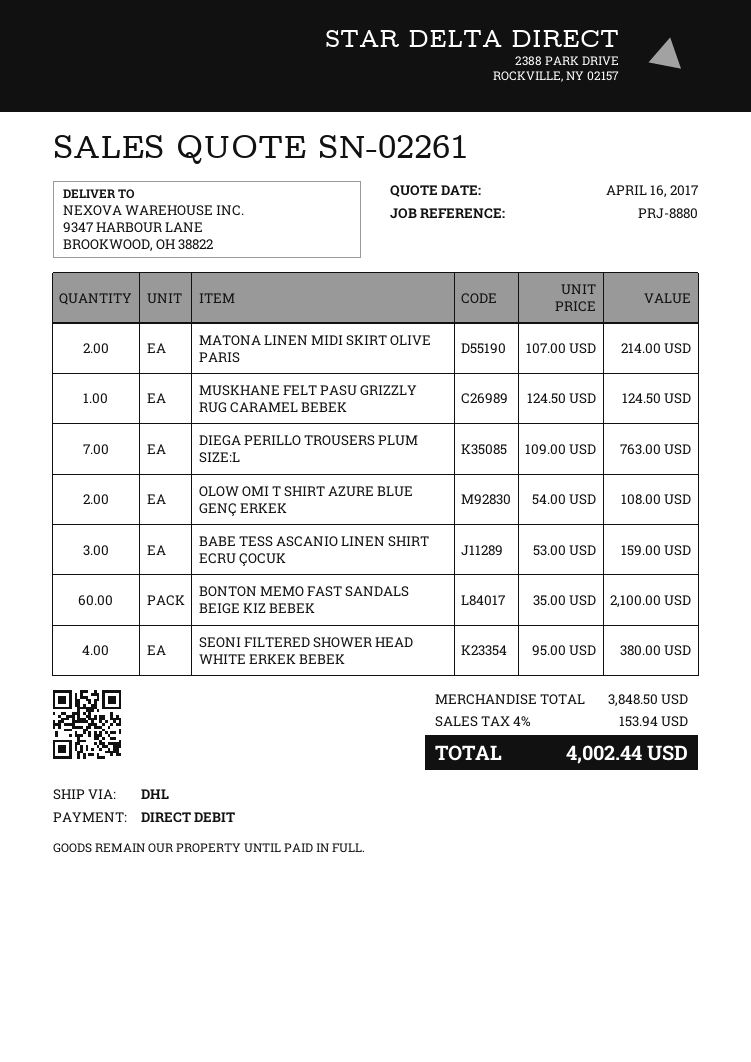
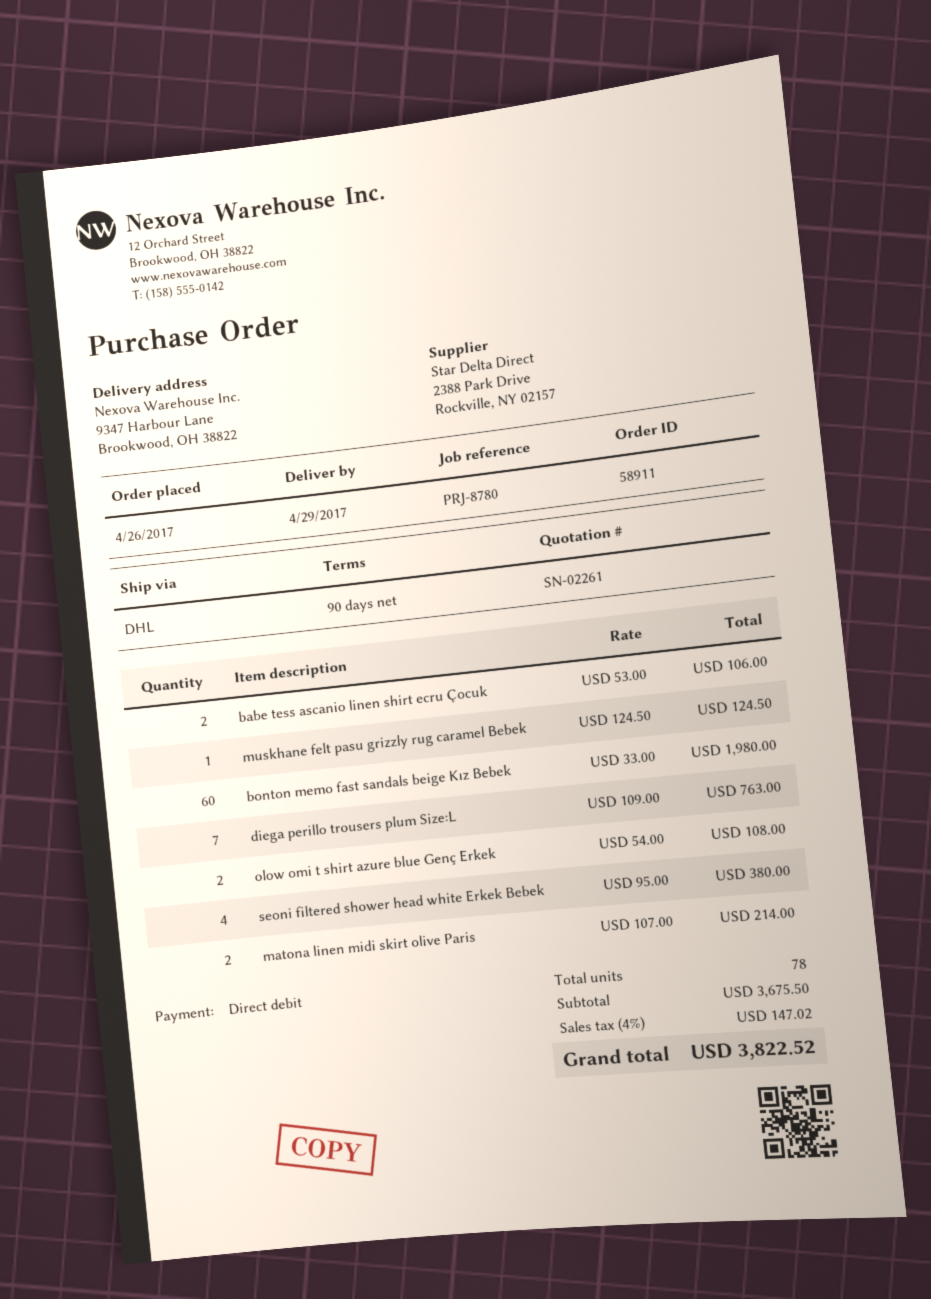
reference: PRJ-8880 -> PRJ-8780
BABE TESS ASCANIO LINEN SHIRT ECRU ÇOCUK: 3 x 53.00 = 159.00 -> 2 x 53.00 = 106.00
BONTON MEMO FAST SANDALS BEIGE KIZ BEBEK: 60 x 35.00 = 2100.00 -> 60 x 33.00 = 1980.00
subtotal: 3848.50 -> 3675.50
tax: 4% = 153.94 -> 4% = 147.02
total: 4002.44 -> 3822.52

